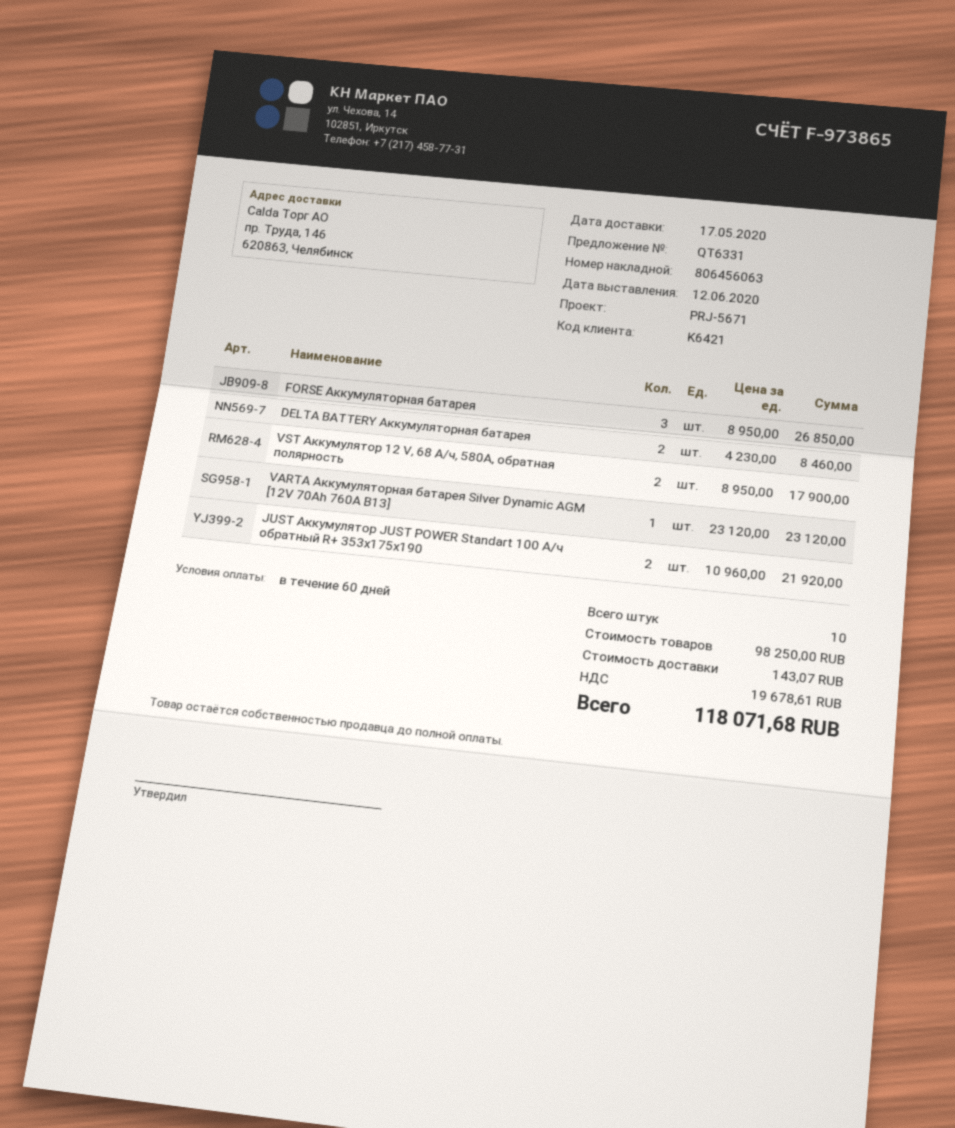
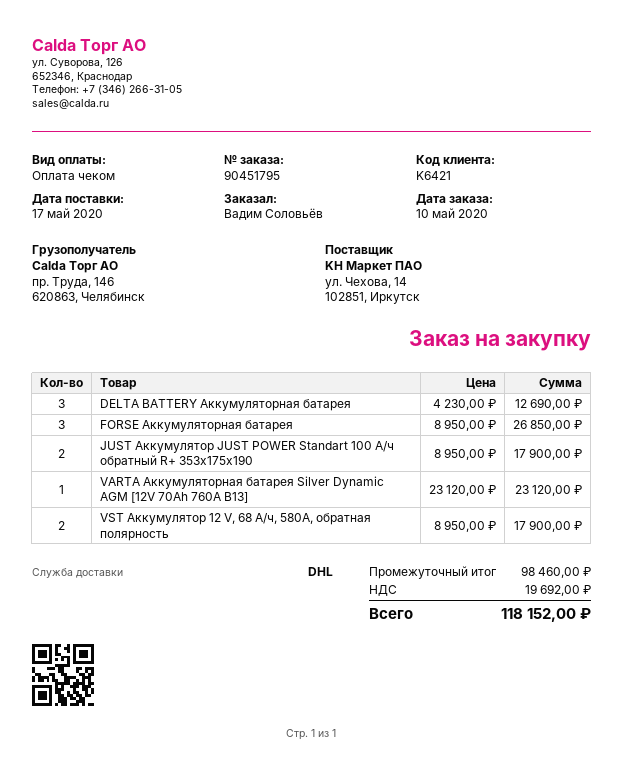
DELTA BATTERY Аккумуляторная батарея: 2 x 4230.00 = 8460.00 -> 3 x 4230.00 = 12690.00
JUST Аккумулятор JUST POWER Standart 100 А/ч обратный R+ 353x175x190: 2 x 10960.00 = 21920.00 -> 2 x 8950.00 = 17900.00
subtotal: 98250.00 -> 98460.00
shipping: 143.07 -> none
tax: 19678.61 -> 19692.00
total: 118071.68 -> 118152.00

